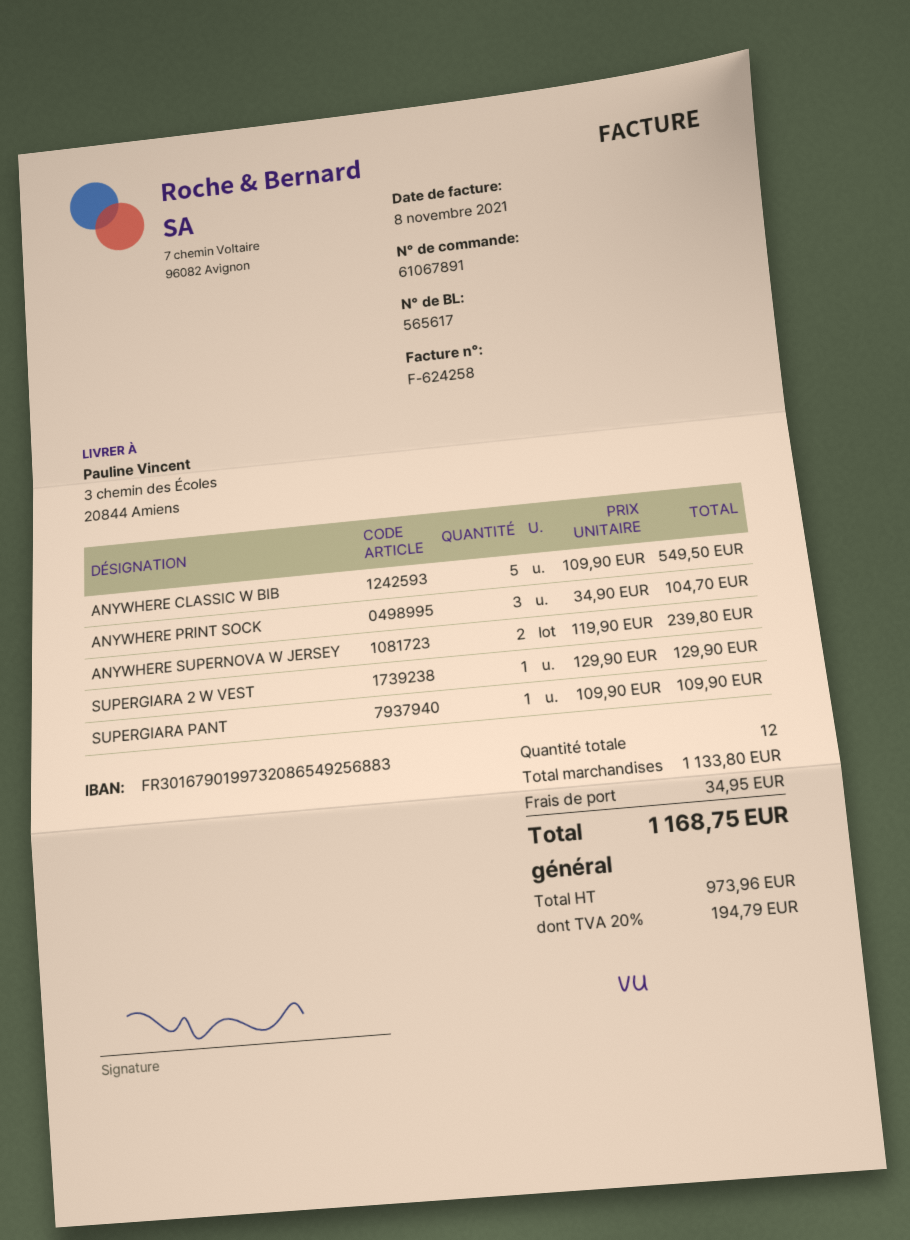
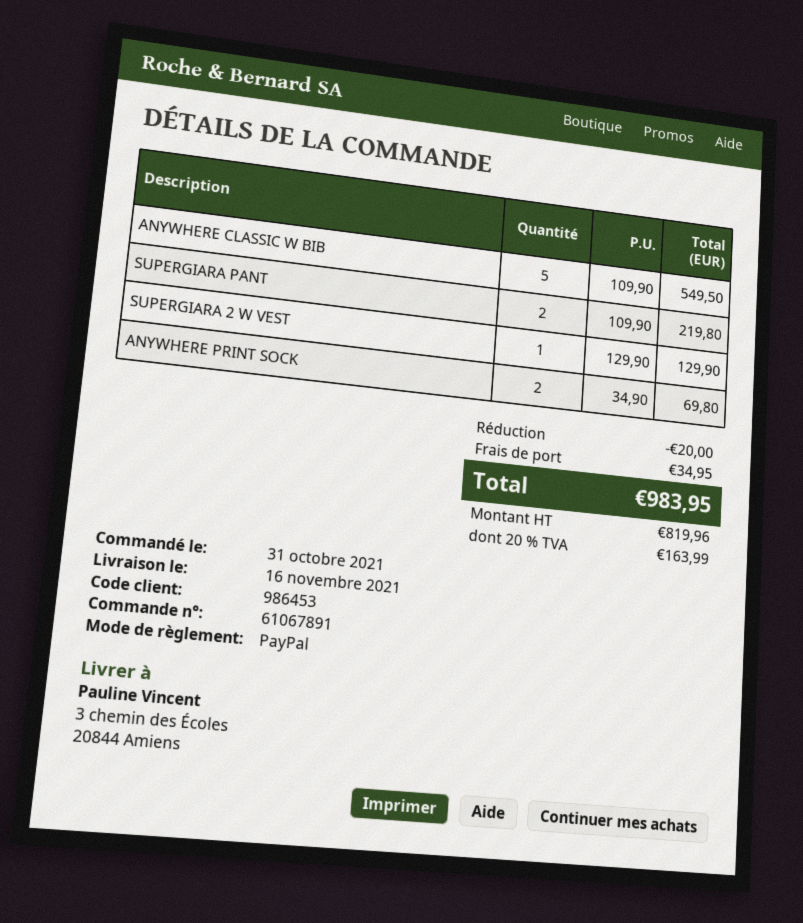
ANYWHERE PRINT SOCK: 3 x 34.90 = 104.70 -> 2 x 34.90 = 69.80
ANYWHERE SUPERNOVA W JERSEY: 2 x 119.90 = 239.80 -> none
SUPERGIARA PANT: 1 x 109.90 = 109.90 -> 2 x 109.90 = 219.80
discount: none -> 20.00
net: 973.96 -> 819.96
tax: 20% = 194.79 -> 20% = 163.99
total: 1168.75 -> 983.95

